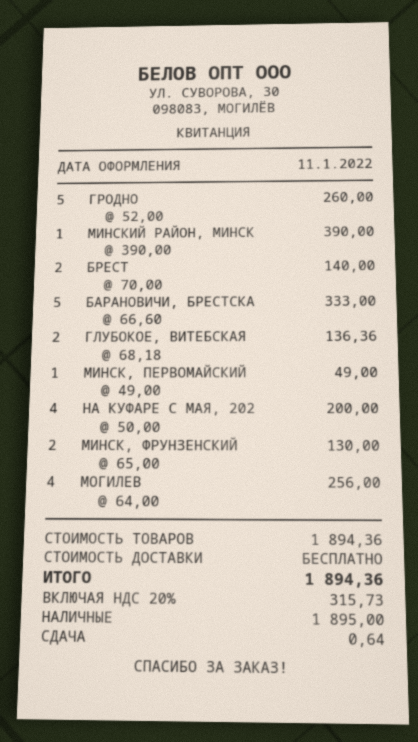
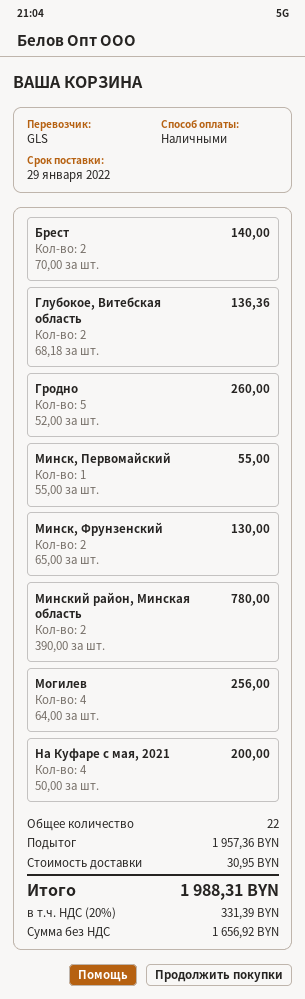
МИНСКИЙ РАЙОН, МИНСК: 1 x 390.00 = 390.00 -> 2 x 390.00 = 780.00
БАРАНОВИЧИ, БРЕСТСКА: 5 x 66.60 = 333.00 -> none
МИНСК, ПЕРВОМАЙСКИЙ: 1 x 49.00 = 49.00 -> 1 x 55.00 = 55.00
subtotal: 1894.36 -> 1957.36
shipping: 0.00 -> 30.95
tax: 20% = 315.73 -> 20% = 331.39
total: 1894.36 -> 1988.31

